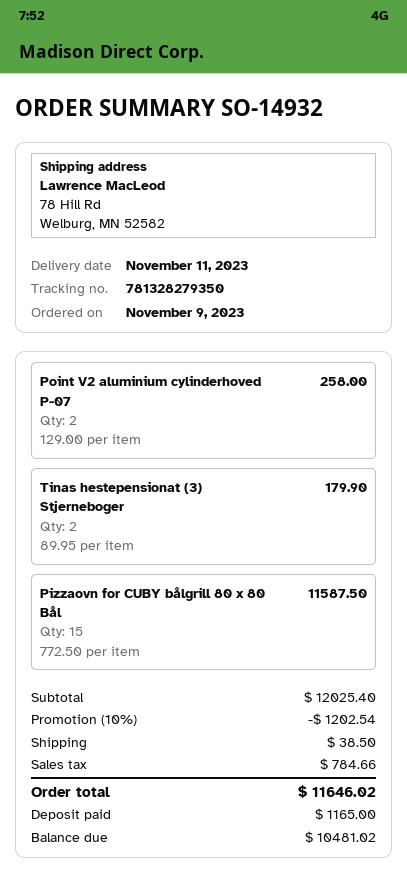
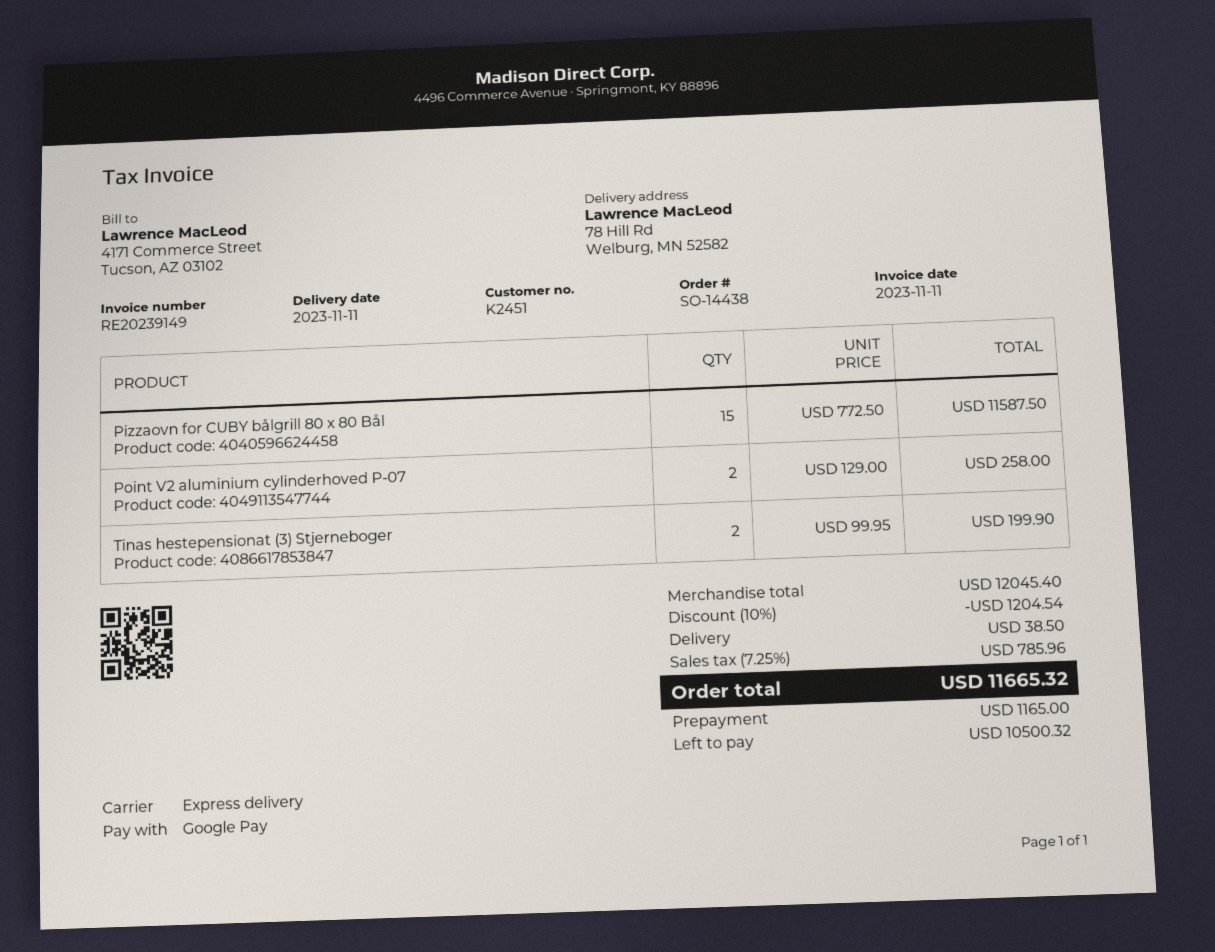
order number: SO-14932 -> SO-14438
Tinas hestepensionat (3) Stjerneboger: 2 x 89.95 = 179.90 -> 2 x 99.95 = 199.90
subtotal: 12025.40 -> 12045.40
discount: 10% = 1202.54 -> 10% = 1204.54
tax: 784.66 -> 785.96
total: 11646.02 -> 11665.32
balance: 10481.02 -> 10500.32

